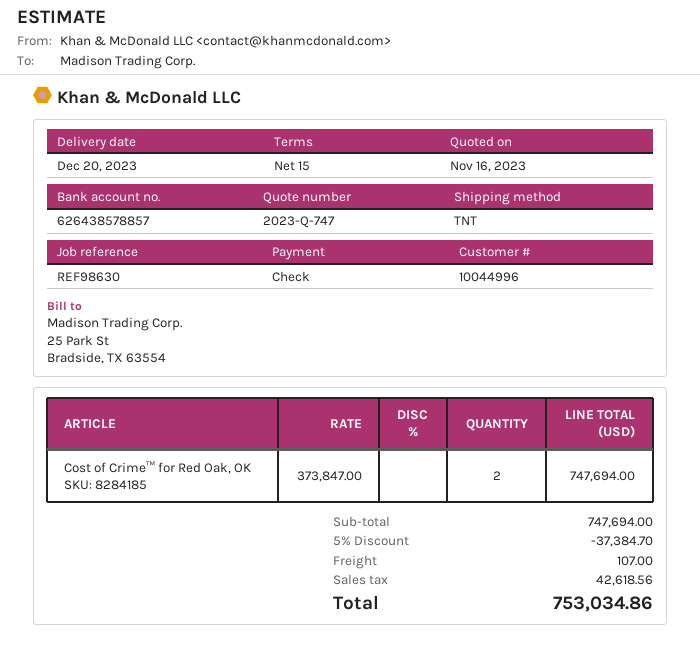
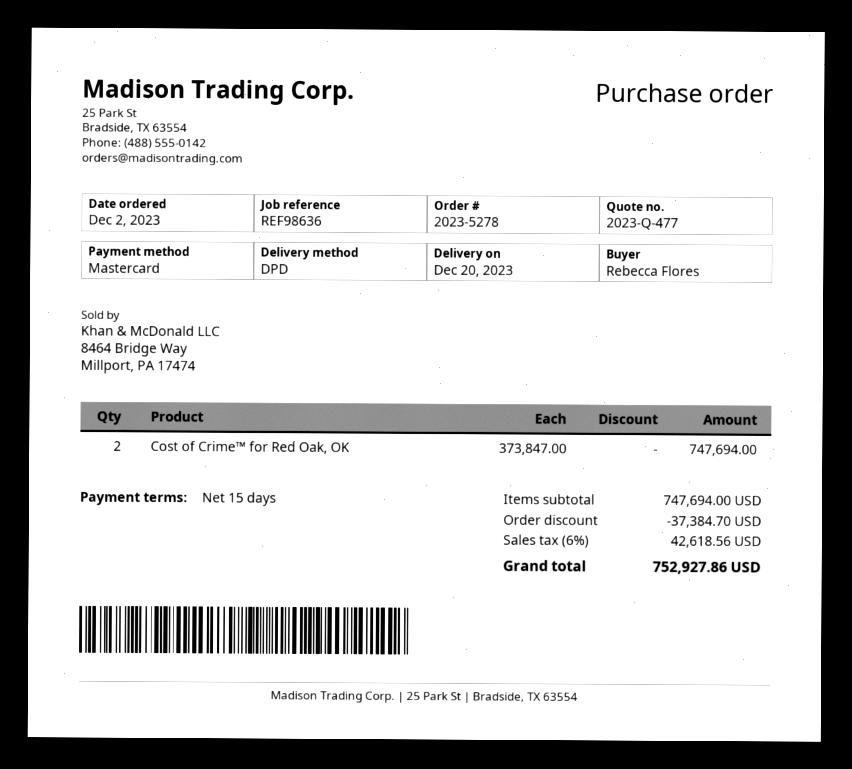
quote number: 2023-Q-747 -> 2023-Q-477
reference: REF98630 -> REF98636
payment method: cheque -> Mastercard
shipping method: TNT -> DPD
shipping: 107.00 -> none
total: 753034.86 -> 752927.86

